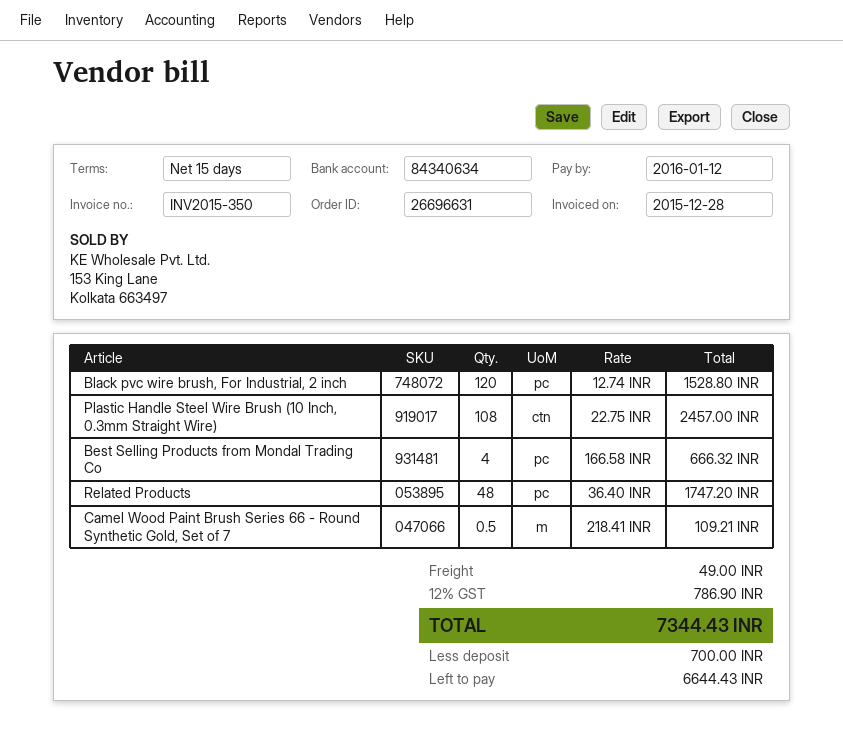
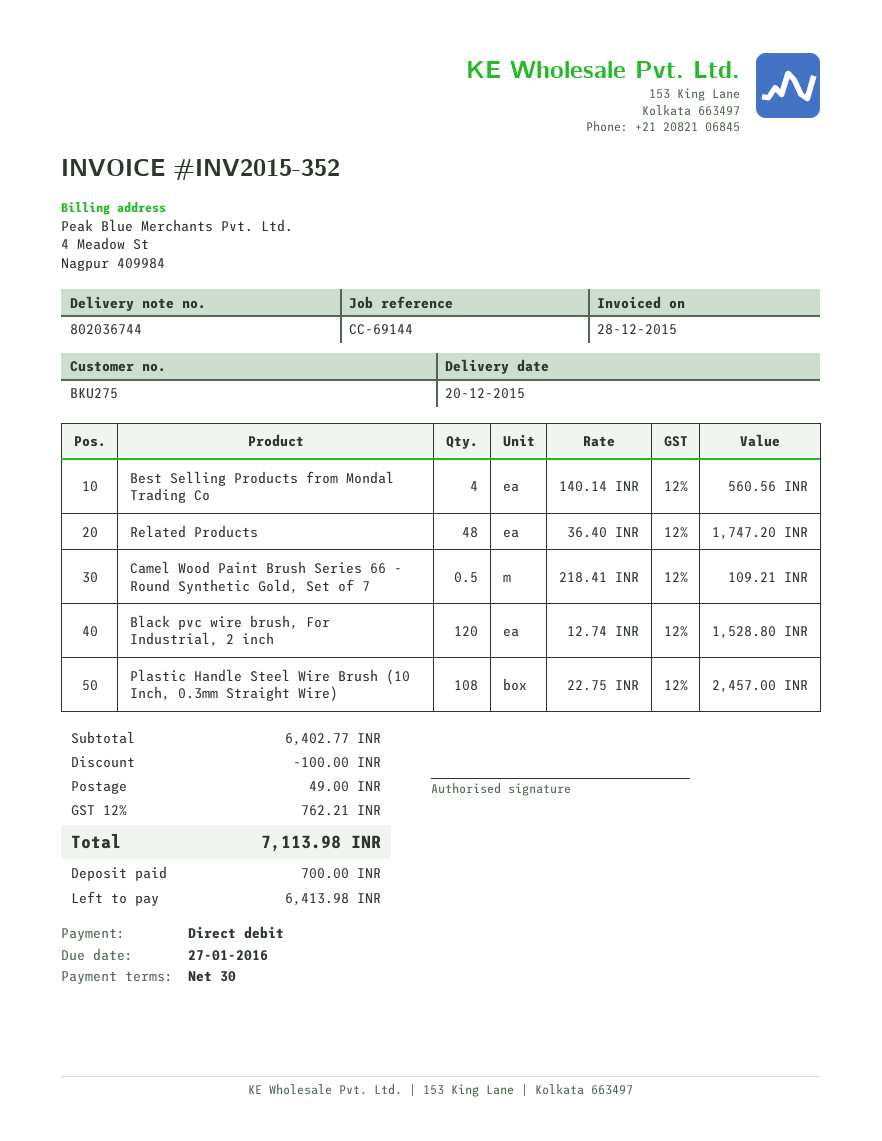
invoice number: INV2015-350 -> INV2015-352
payment terms: 15 days -> 30 days
due date: 2016-01-12 -> 2016-01-27
Best Selling Products from Mondal Trading Co: 4 x 166.58 = 666.32 -> 4 x 140.14 = 560.56
discount: none -> 100.00
tax: 12% = 786.90 -> 12% = 762.21
total: 7344.43 -> 7113.98
balance: 6644.43 -> 6413.98

